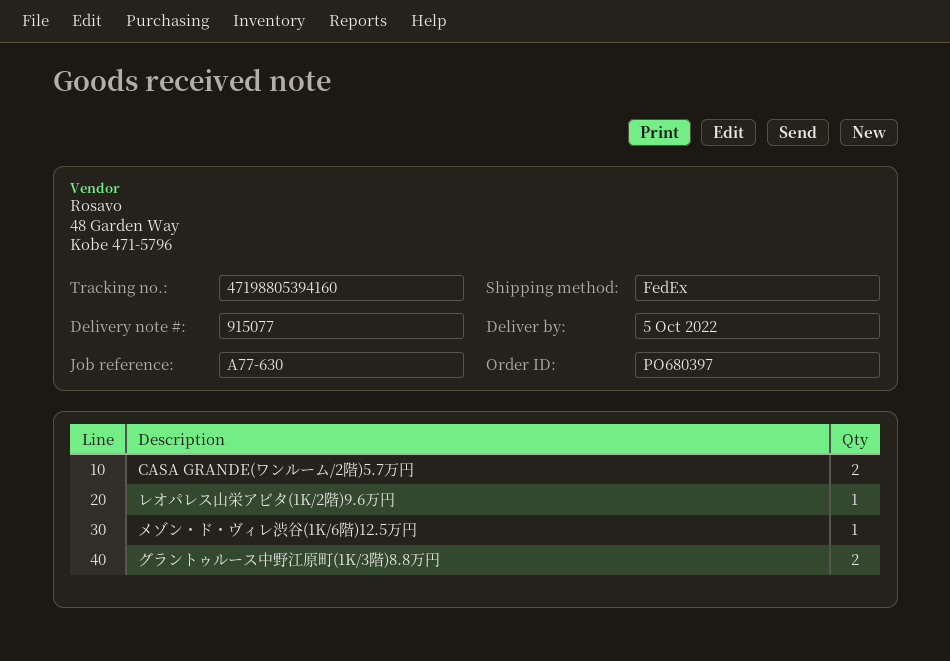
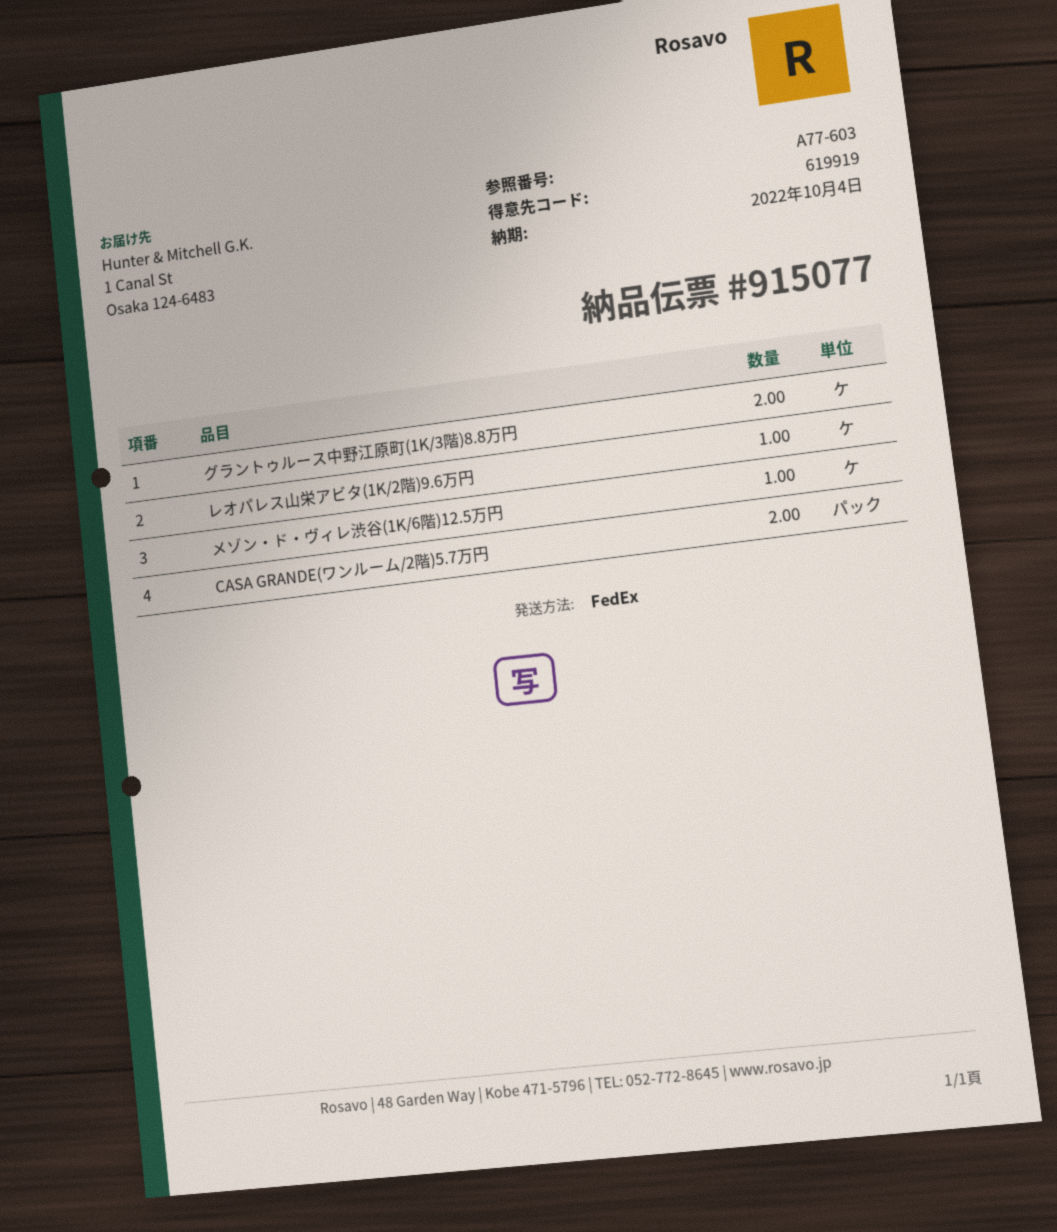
delivery date: 2022-10-05 -> 2022-10-04
reference: A77-630 -> A77-603

